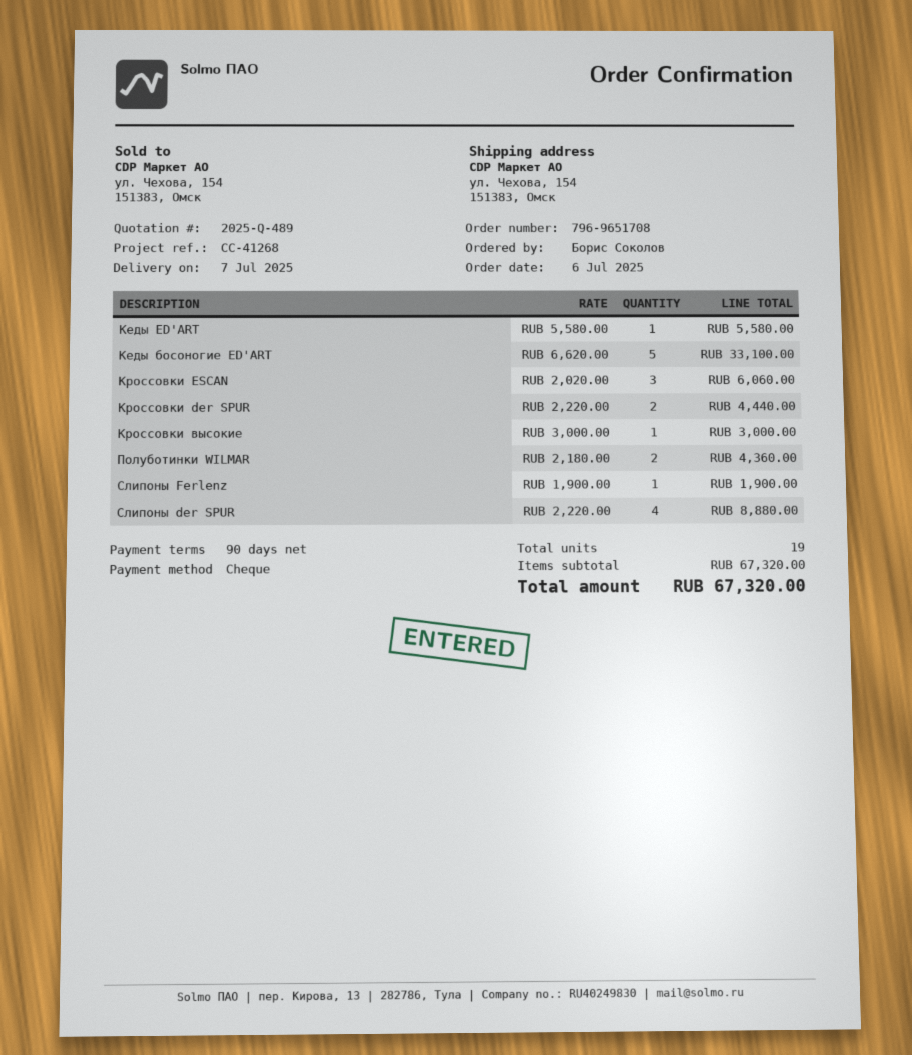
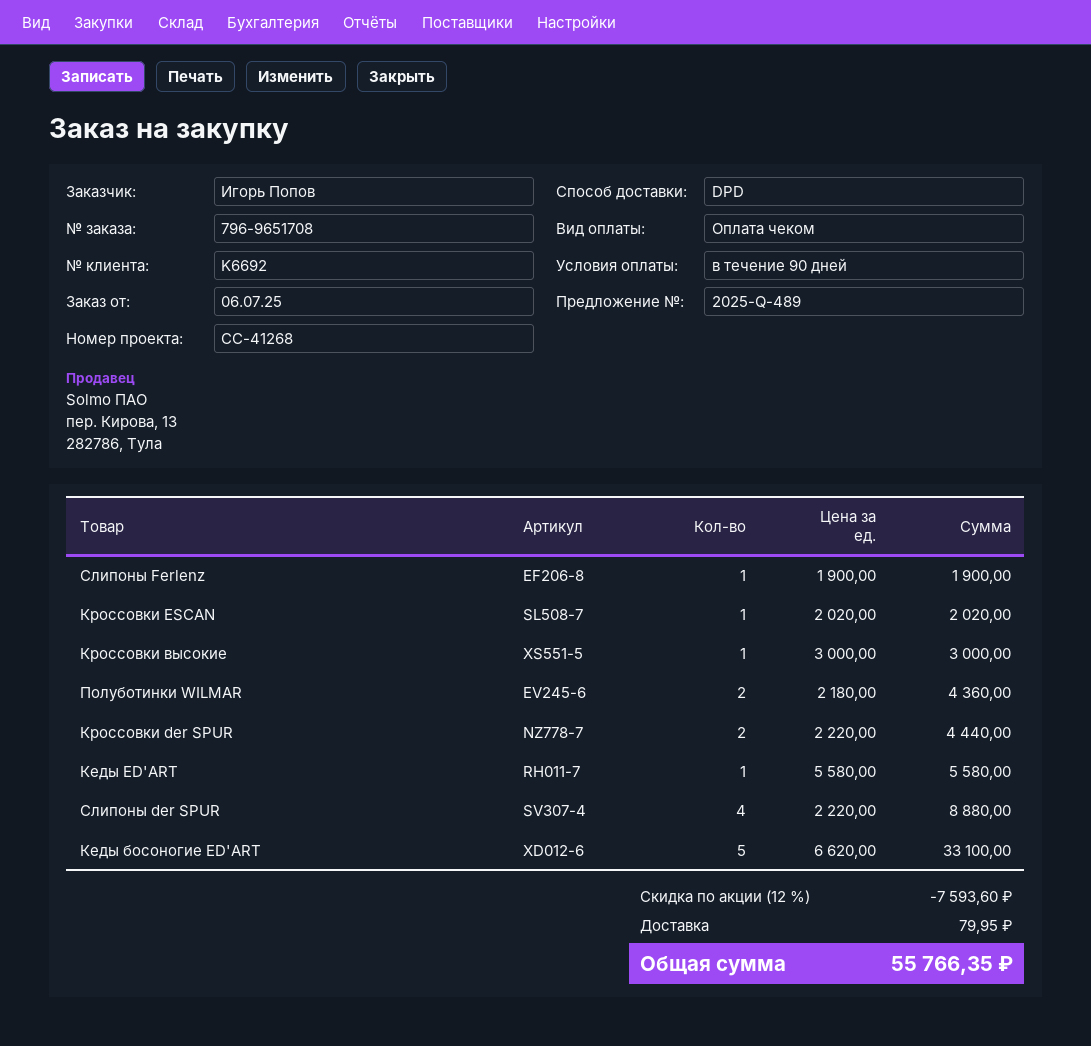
ordered by: Борис Соколов -> Игорь Попов
Кроссовки ESCAN: 3 x 2020.00 = 6060.00 -> 1 x 2020.00 = 2020.00
discount: none -> 12% = 7593.60
shipping: none -> 79.95
total: 67320.00 -> 55766.35

